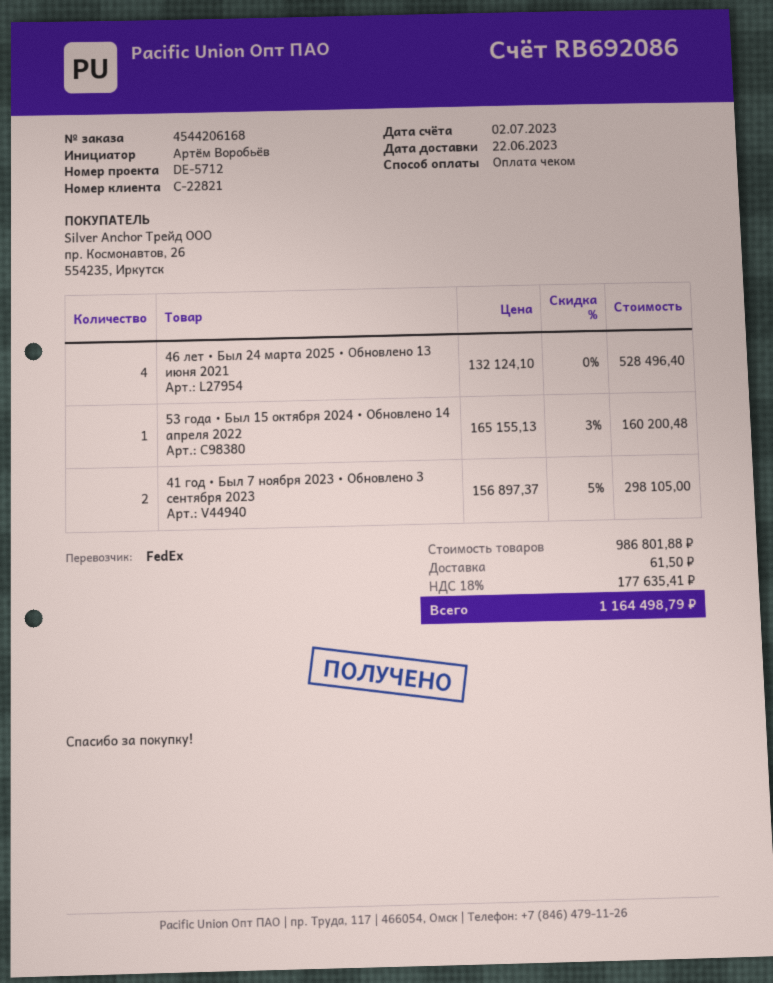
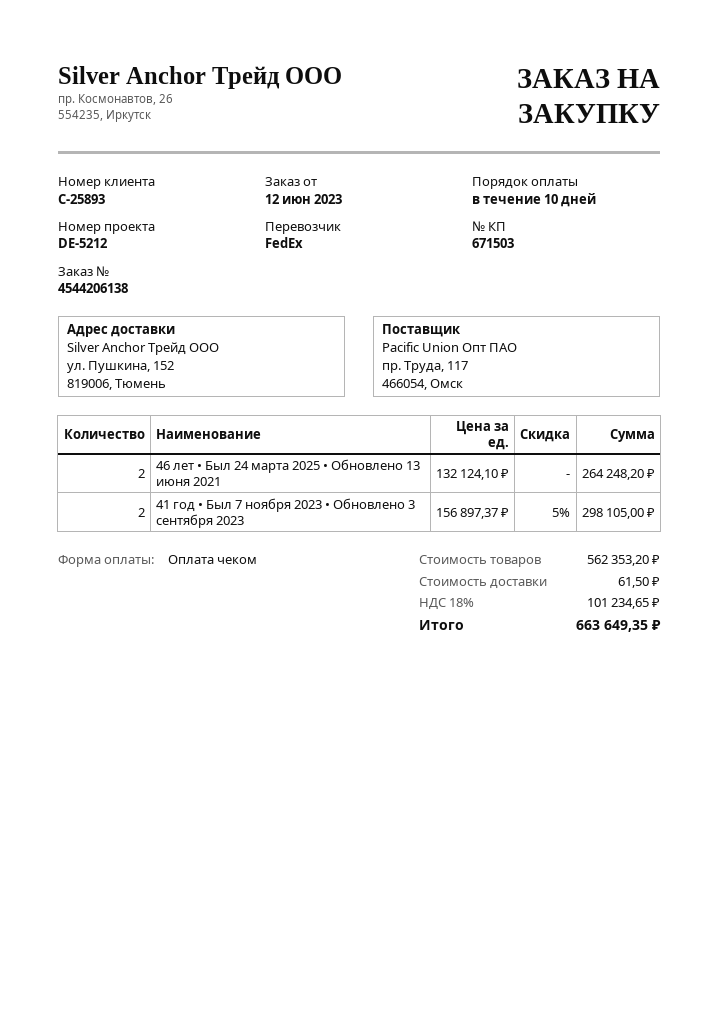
order number: 4544206168 -> 4544206138
customer number: C-22821 -> C-25893
reference: DE-5712 -> DE-5212
46 лет • Был 24 марта 2025 • Обновлено 13 июня 2021: 4 x 132124.10 = 528496.40 -> 2 x 132124.10 = 264248.20
53 года • Был 15 октября 2024 • Обновлено 14 апреля 2022: 1 x 165155.13 - 3% = 160200.48 -> none
subtotal: 986801.88 -> 562353.20
tax: 18% = 177635.41 -> 18% = 101234.65
total: 1164498.79 -> 663649.35

